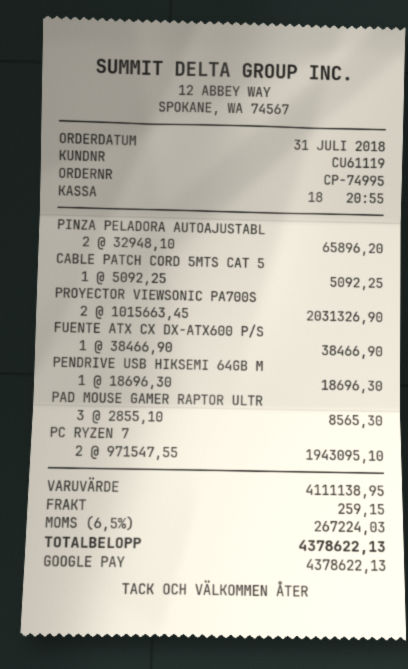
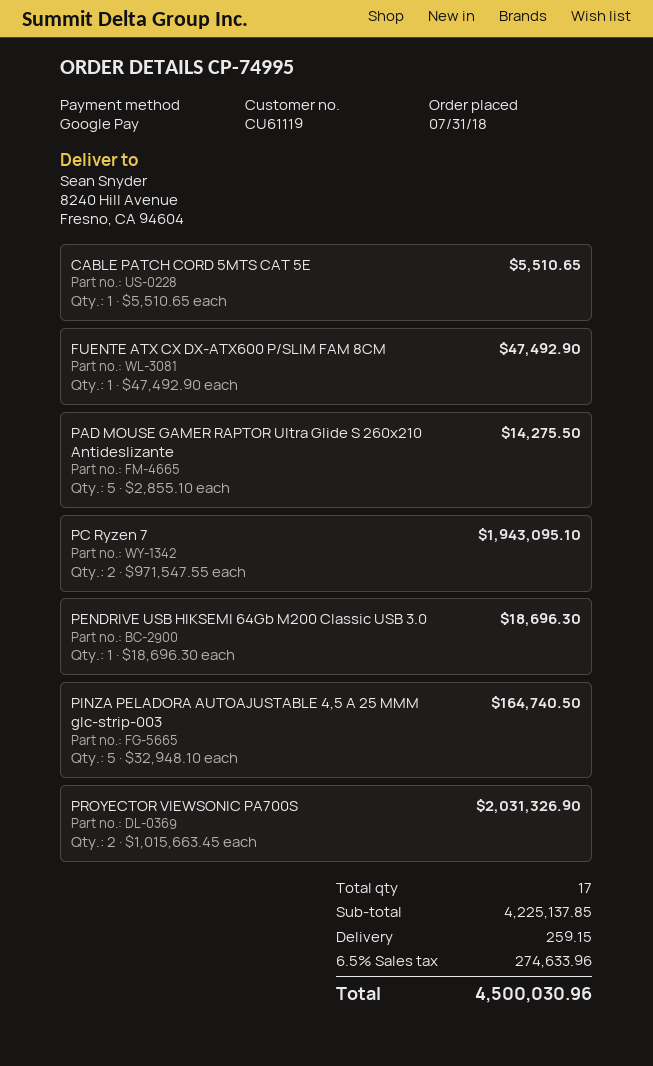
PINZA PELADORA AUTOAJUSTABL: 2 x 32948.10 = 65896.20 -> 5 x 32948.10 = 164740.50
CABLE PATCH CORD 5MTS CAT 5: 1 x 5092.25 = 5092.25 -> 1 x 5510.65 = 5510.65
FUENTE ATX CX DX-ATX600 P/S: 1 x 38466.90 = 38466.90 -> 1 x 47492.90 = 47492.90
PAD MOUSE GAMER RAPTOR ULTR: 3 x 2855.10 = 8565.30 -> 5 x 2855.10 = 14275.50
subtotal: 4111138.95 -> 4225137.85
tax: 6.5% = 267224.03 -> 6.5% = 274633.96
total: 4378622.13 -> 4500030.96

